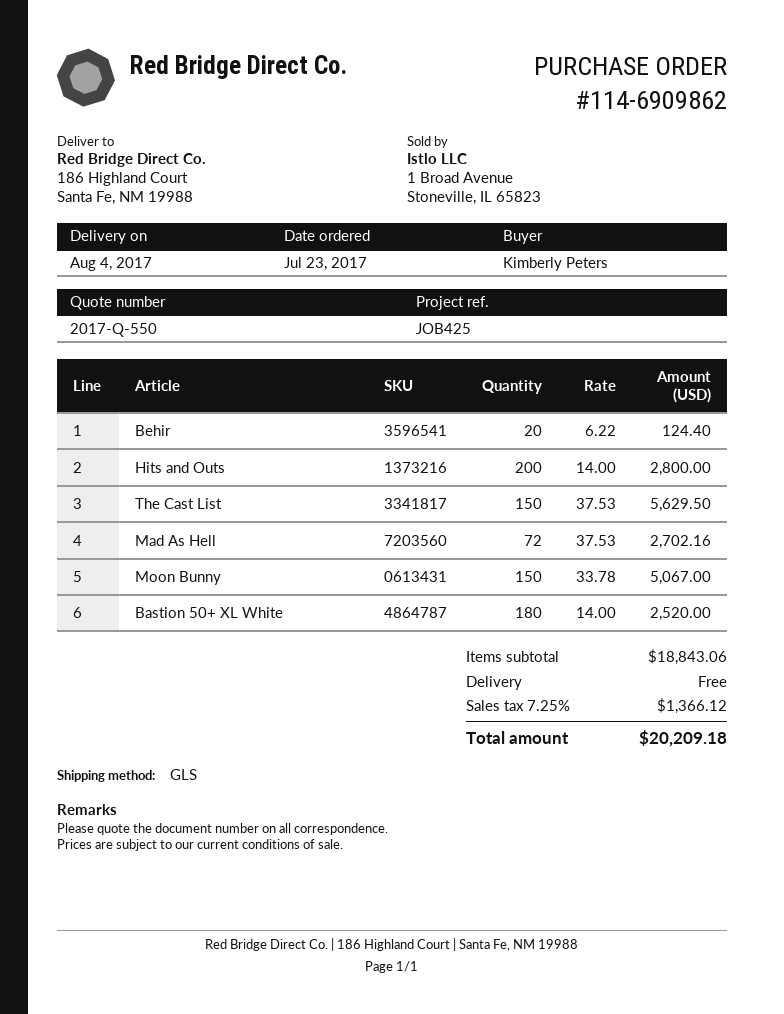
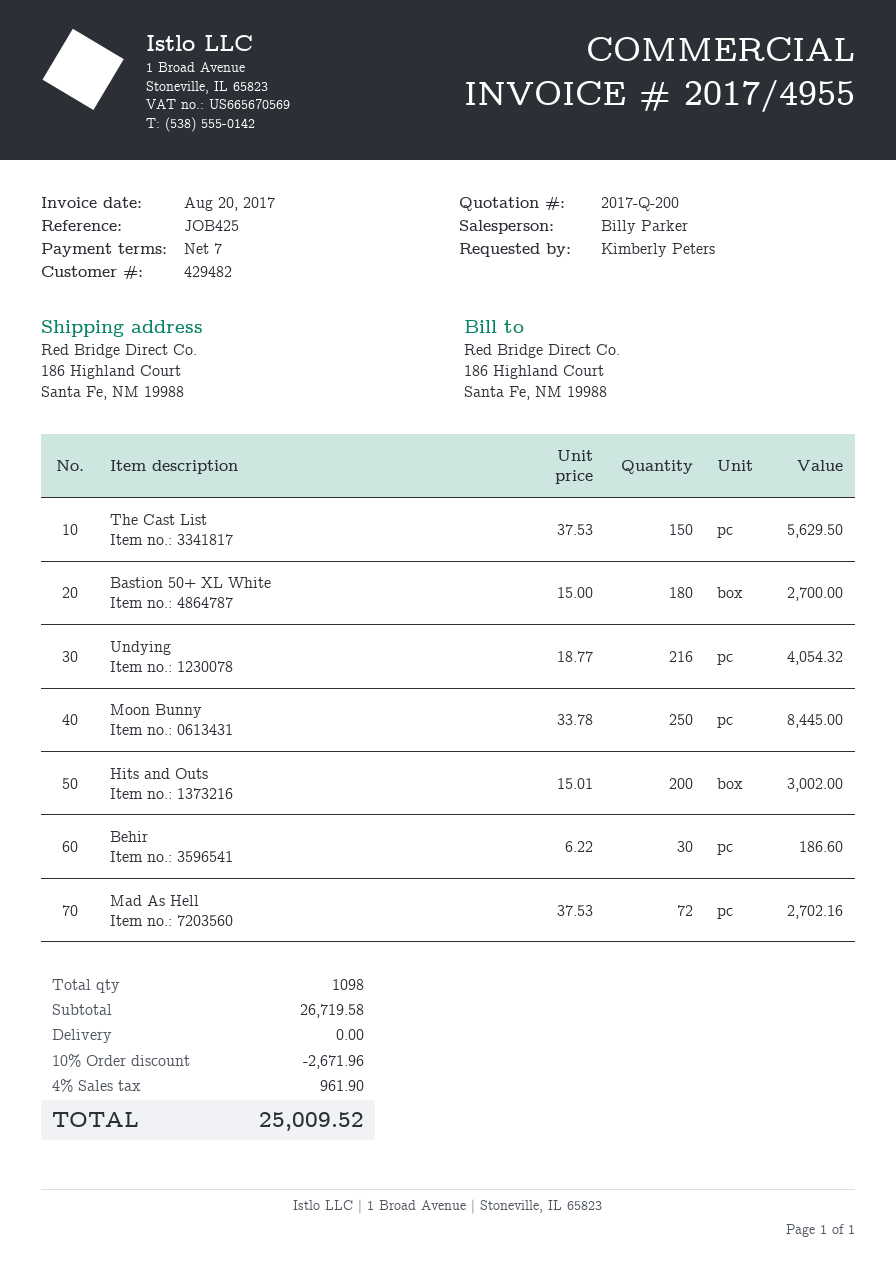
quote number: 2017-Q-550 -> 2017-Q-200
Behir: 20 x 6.22 = 124.40 -> 30 x 6.22 = 186.60
Hits and Outs: 200 x 14.00 = 2800.00 -> 200 x 15.01 = 3002.00
Moon Bunny: 150 x 33.78 = 5067.00 -> 250 x 33.78 = 8445.00
Bastion 50+ XL White: 180 x 14.00 = 2520.00 -> 180 x 15.00 = 2700.00
Undying: none -> 216 x 18.77 = 4054.32
subtotal: 18843.06 -> 26719.58
discount: none -> 10% = 2671.96
tax: 7.25% = 1366.12 -> 4% = 961.90
total: 20209.18 -> 25009.52

